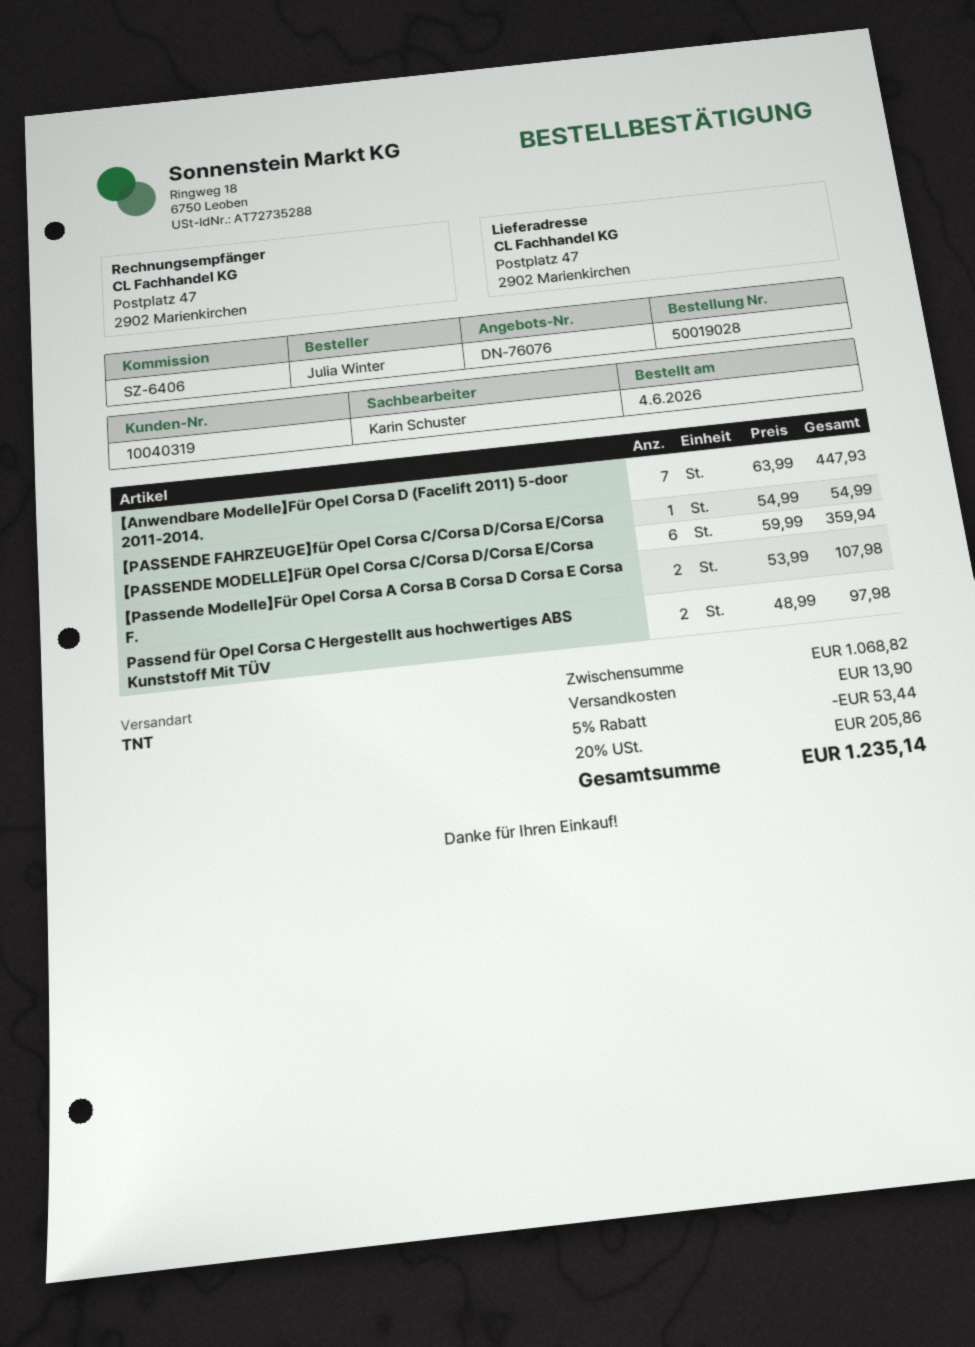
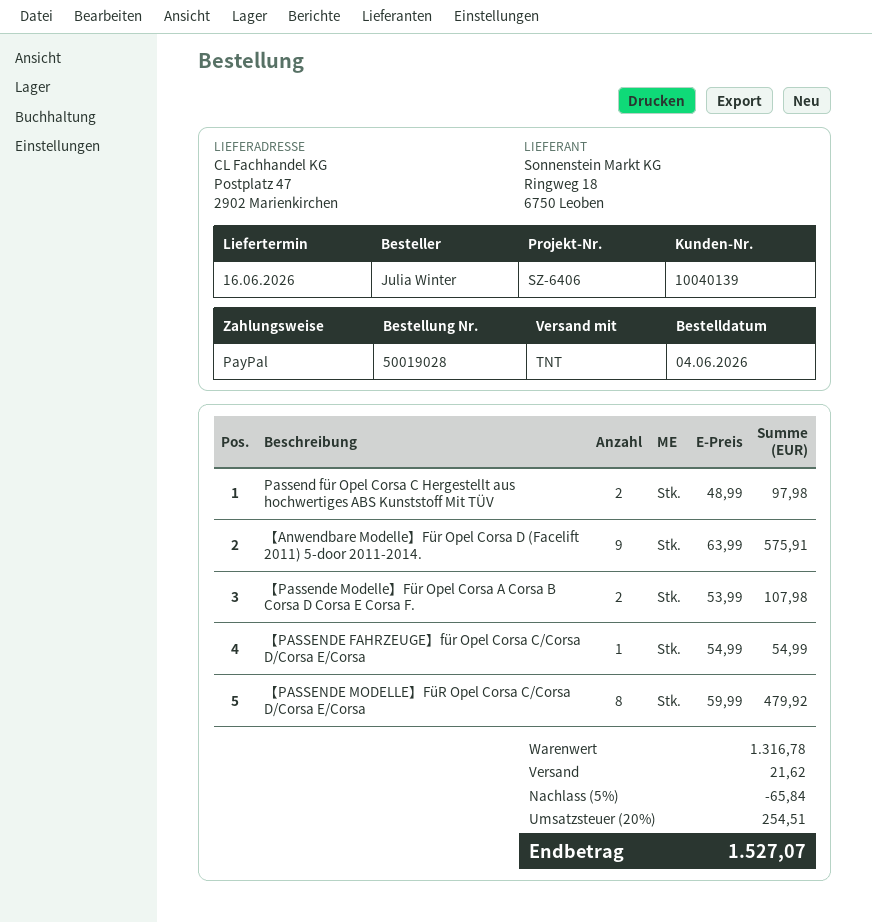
customer number: 10040319 -> 10040139
【Anwendbare Modelle】Für Opel Corsa D (Facelift 2011) 5-door 2011-2014.: 7 x 63.99 = 447.93 -> 9 x 63.99 = 575.91
【PASSENDE MODELLE】FüR Opel Corsa C/Corsa D/Corsa E/Corsa: 6 x 59.99 = 359.94 -> 8 x 59.99 = 479.92
subtotal: 1068.82 -> 1316.78
discount: 5% = 53.44 -> 5% = 65.84
shipping: 13.90 -> 21.62
tax: 20% = 205.86 -> 20% = 254.51
total: 1235.14 -> 1527.07

